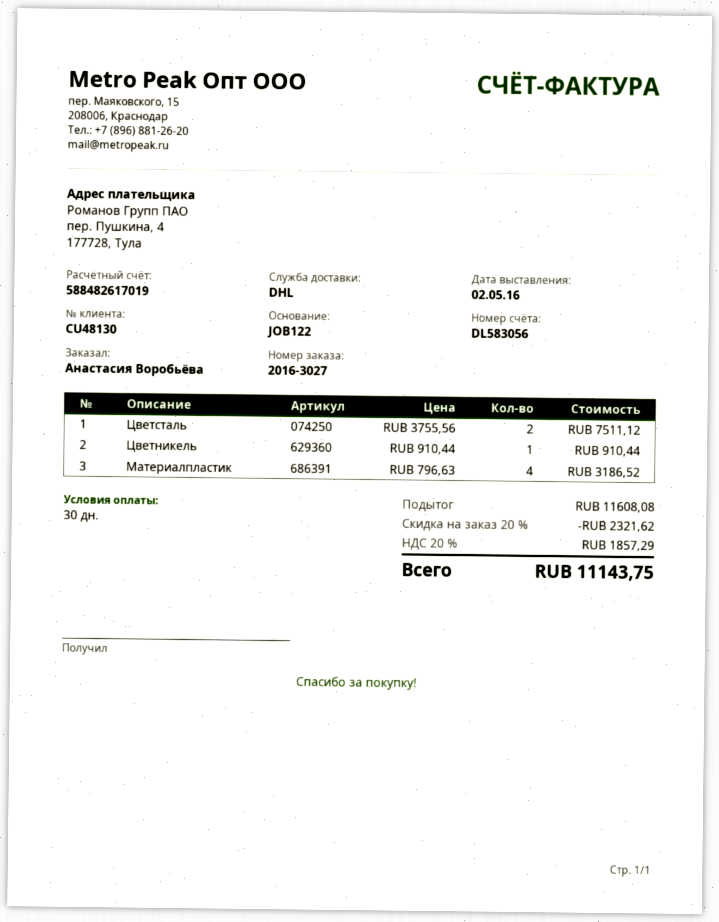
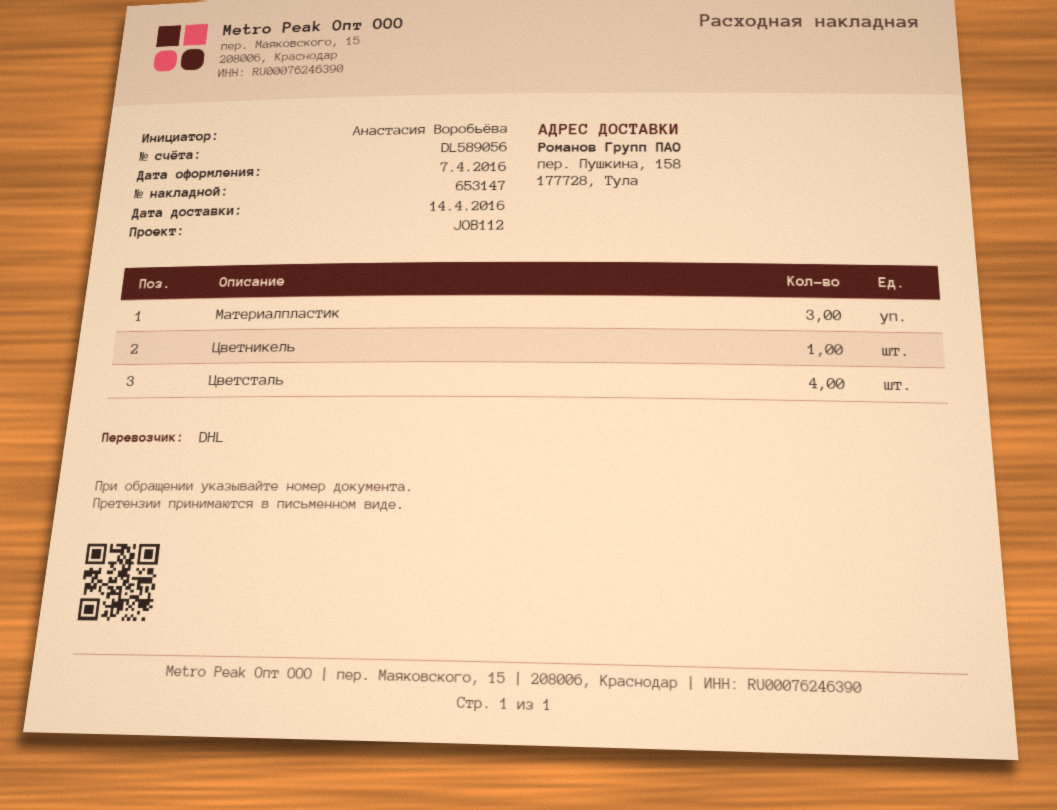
invoice number: DL583056 -> DL589056
reference: JOB122 -> JOB112
Цветсталь: 2 -> 4
Материалпластик: 4 -> 3

